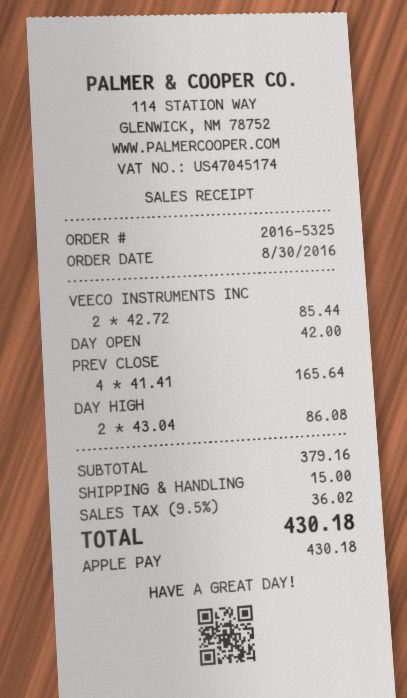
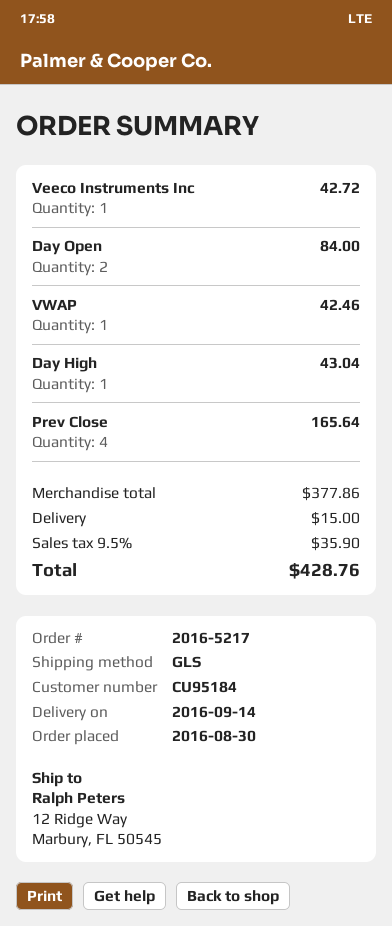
order number: 2016-5325 -> 2016-5217
VEECO INSTRUMENTS INC: 2 for 85.44 -> 1 for 42.72
DAY OPEN: 1 for 42.00 -> 2 for 84.00
DAY HIGH: 2 for 86.08 -> 1 for 43.04
VWAP: none -> 1 for 42.46
subtotal: 379.16 -> 377.86
tax: 9.5% = 36.02 -> 9.5% = 35.90
total: 430.18 -> 428.76

